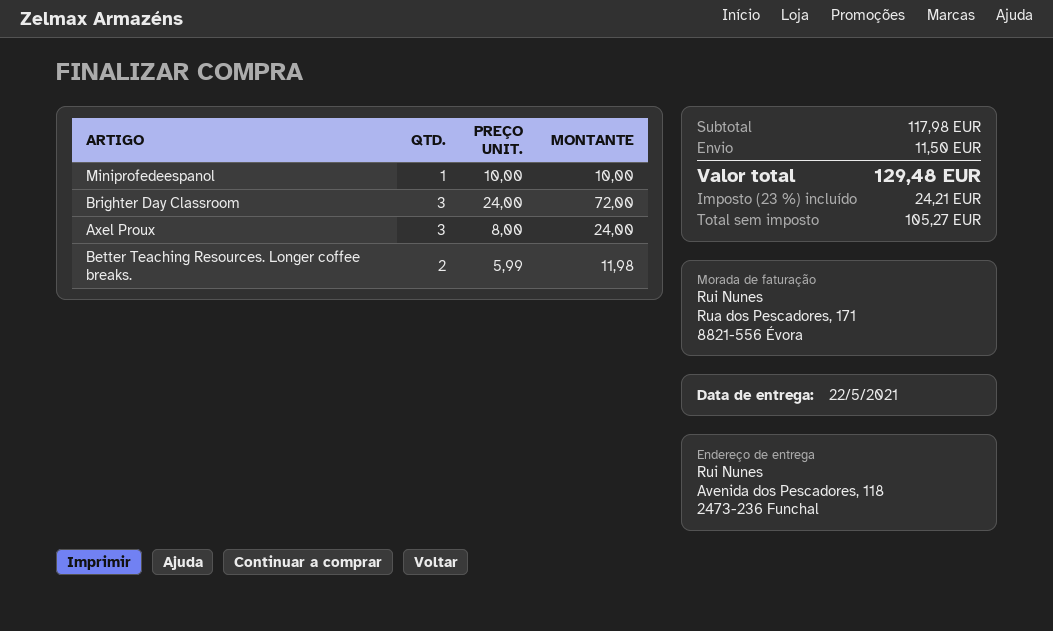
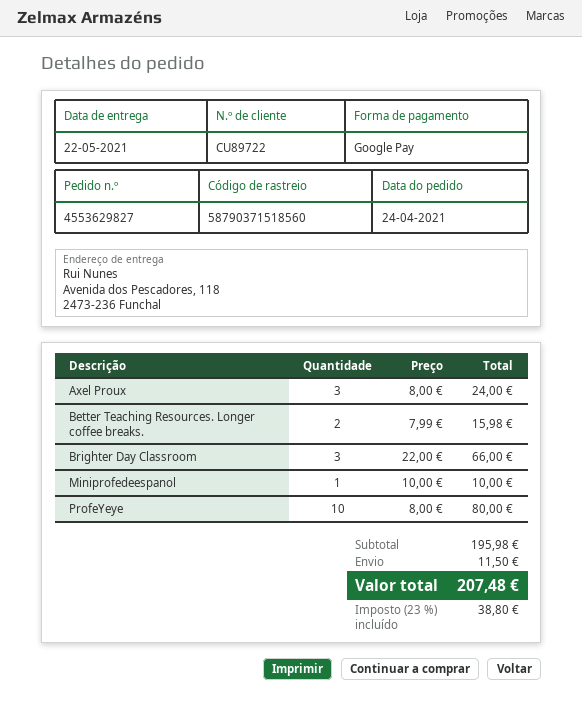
Brighter Day Classroom: 3 x 24.00 = 72.00 -> 3 x 22.00 = 66.00
Better Teaching Resources. Longer coffee breaks.: 2 x 5.99 = 11.98 -> 2 x 7.99 = 15.98
ProfeYeye: none -> 10 x 8.00 = 80.00
subtotal: 117.98 -> 195.98
tax: 23% = 24.21 -> 23% = 38.80
total: 129.48 -> 207.48

